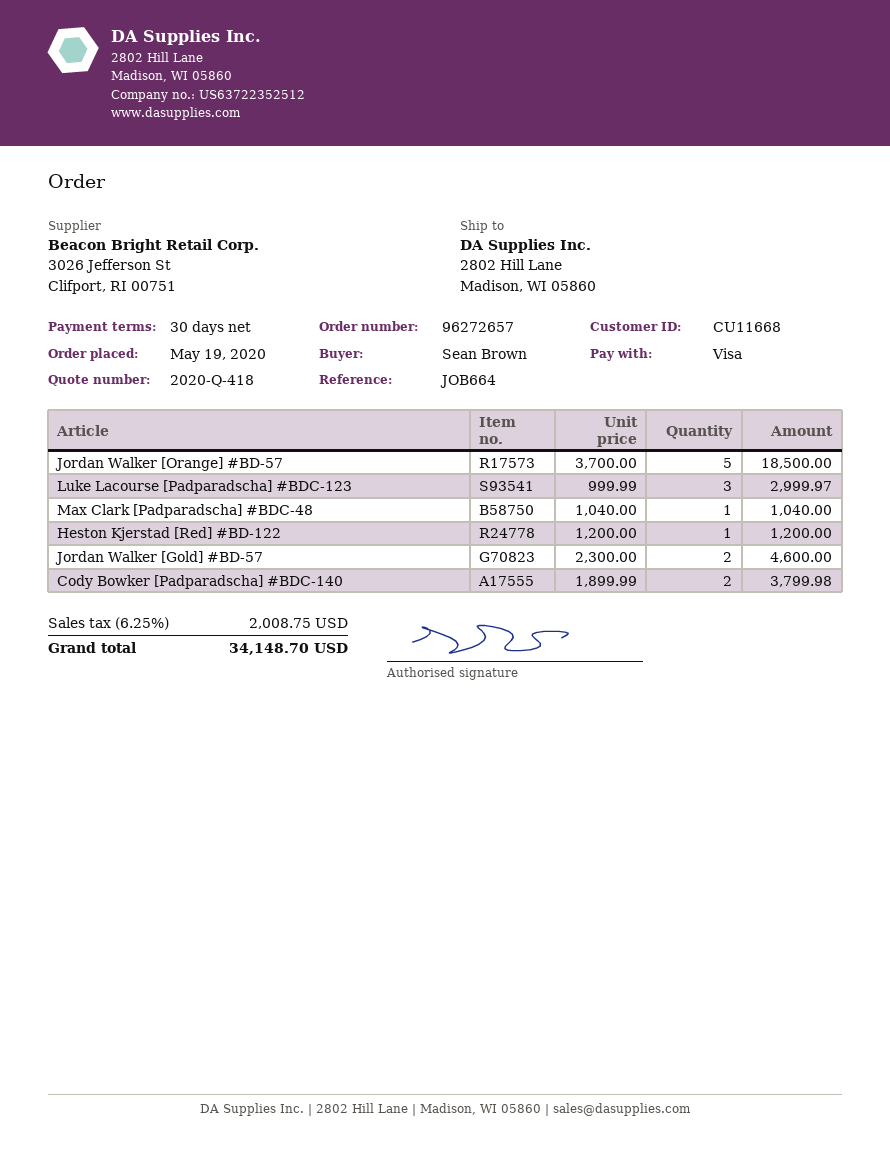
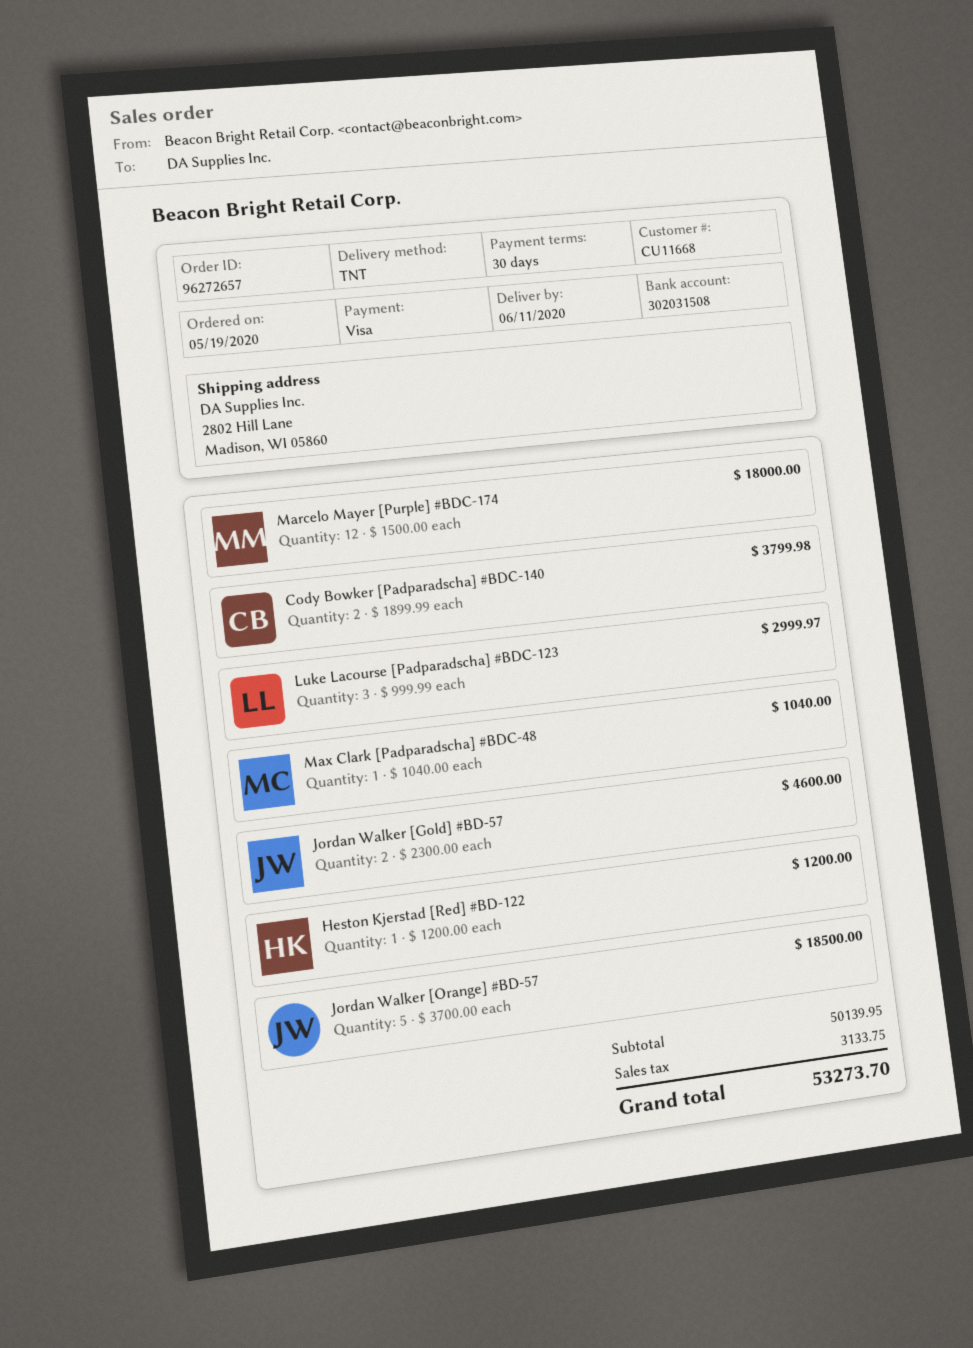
Marcelo Mayer [Purple] #BDC-174: none -> 12 x 1500.00 = 18000.00
tax: 2008.75 -> 3133.75
total: 34148.70 -> 53273.70

